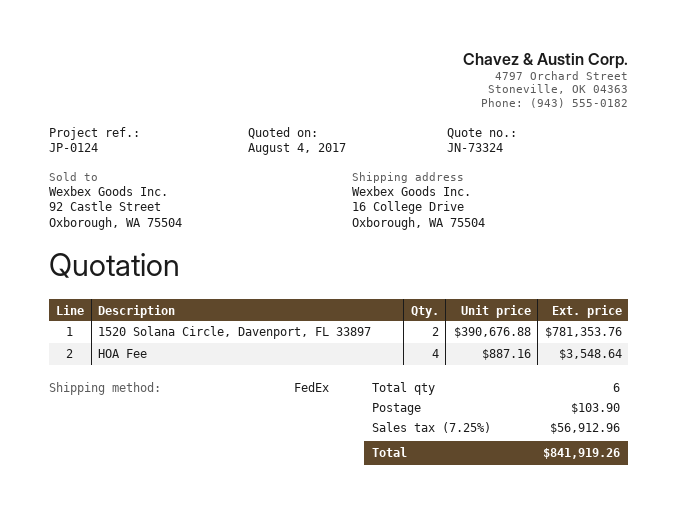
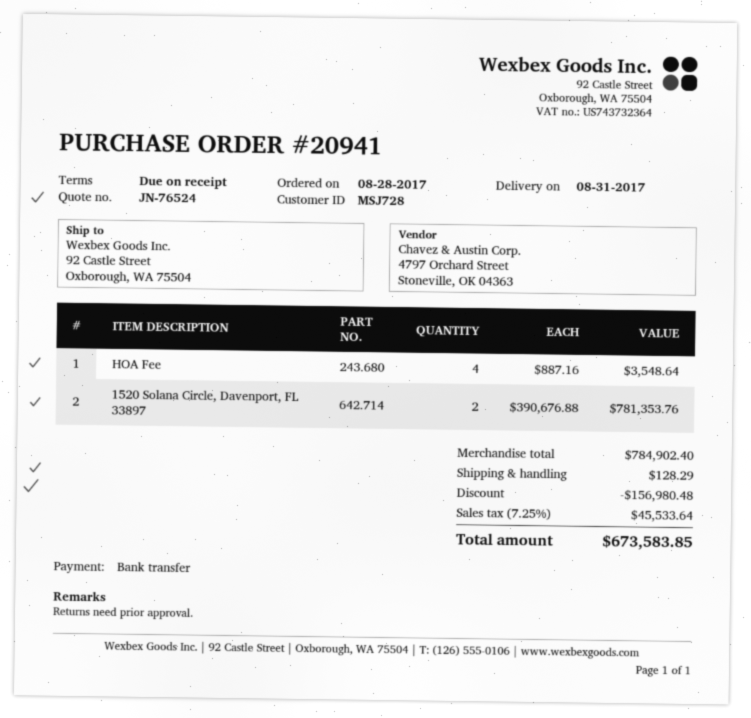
quote number: JN-73324 -> JN-76524
ship to: 16 College Drive, Oxborough, WA 75504 -> 92 Castle Street, Oxborough, WA 75504
discount: none -> 156980.48
shipping: 103.90 -> 128.29
tax: 7.25% = 56912.96 -> 7.25% = 45533.64
total: 841919.26 -> 673583.85

